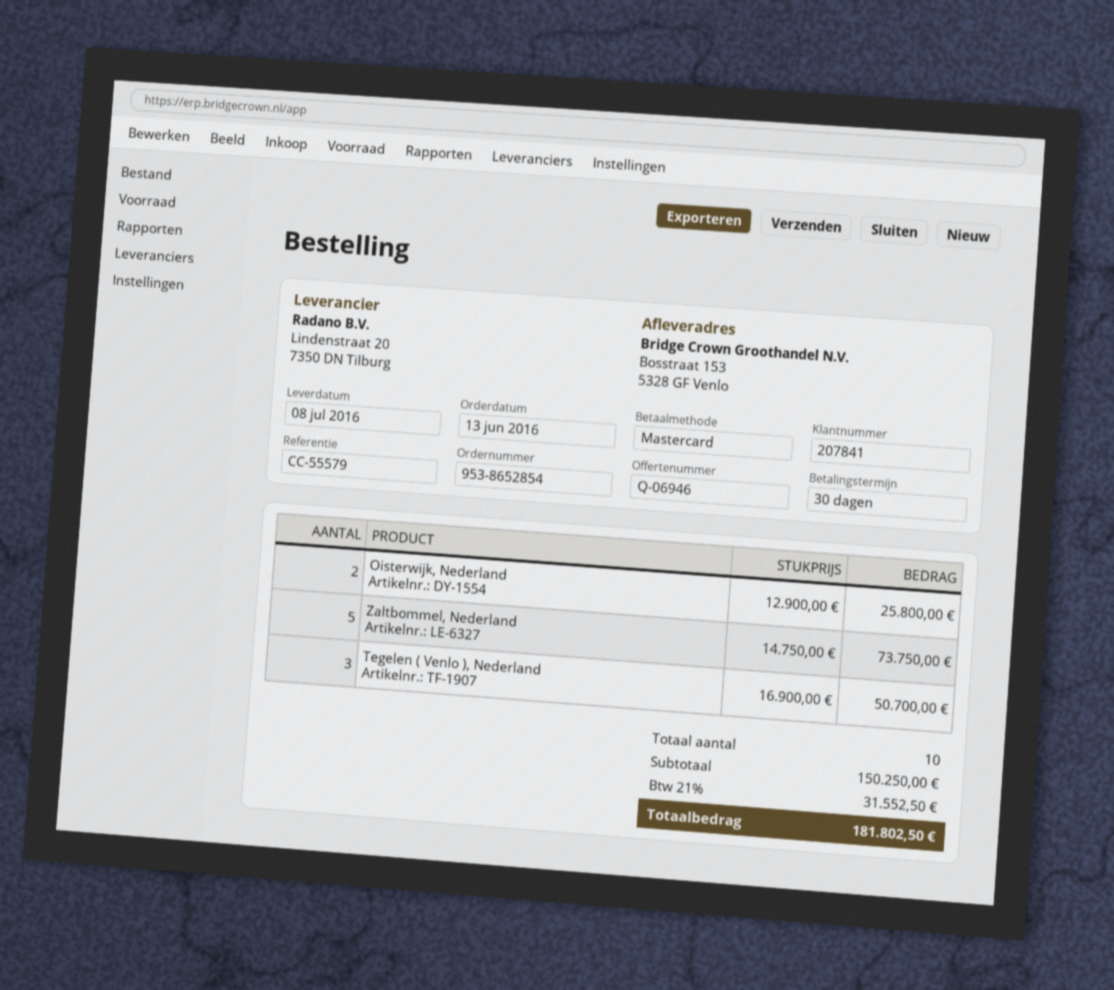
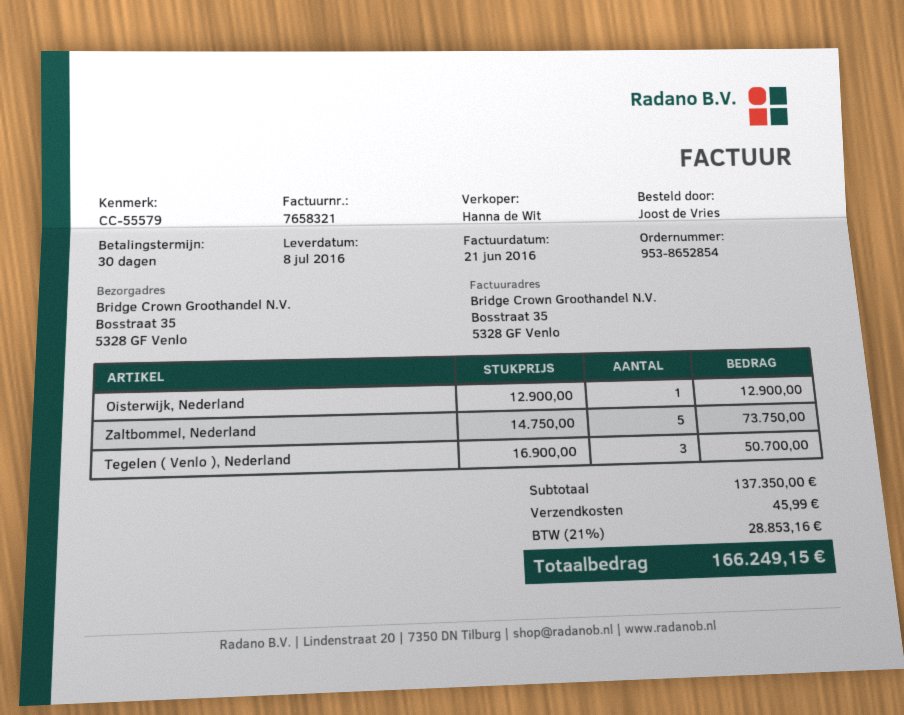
ship to: Bosstraat 153, 5328 GF Venlo -> Bosstraat 35, 5328 GF Venlo
Oisterwijk, Nederland: 2 x 12900.00 = 25800.00 -> 1 x 12900.00 = 12900.00
subtotal: 150250.00 -> 137350.00
shipping: none -> 45.99
tax: 21% = 31552.50 -> 21% = 28853.16
total: 181802.50 -> 166249.15

